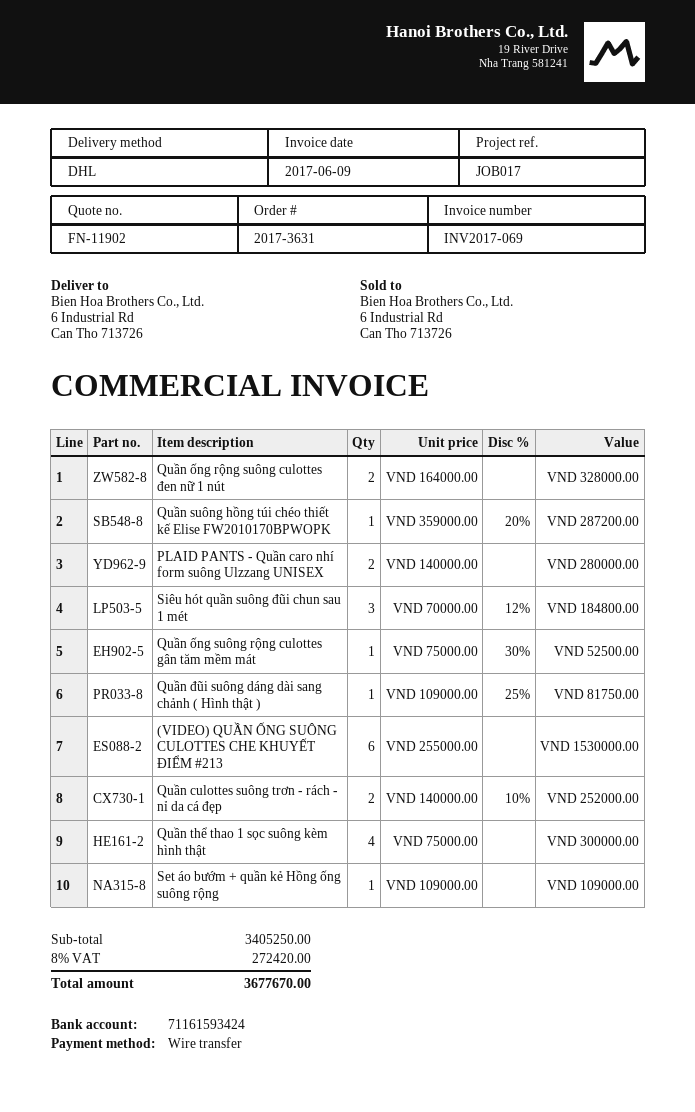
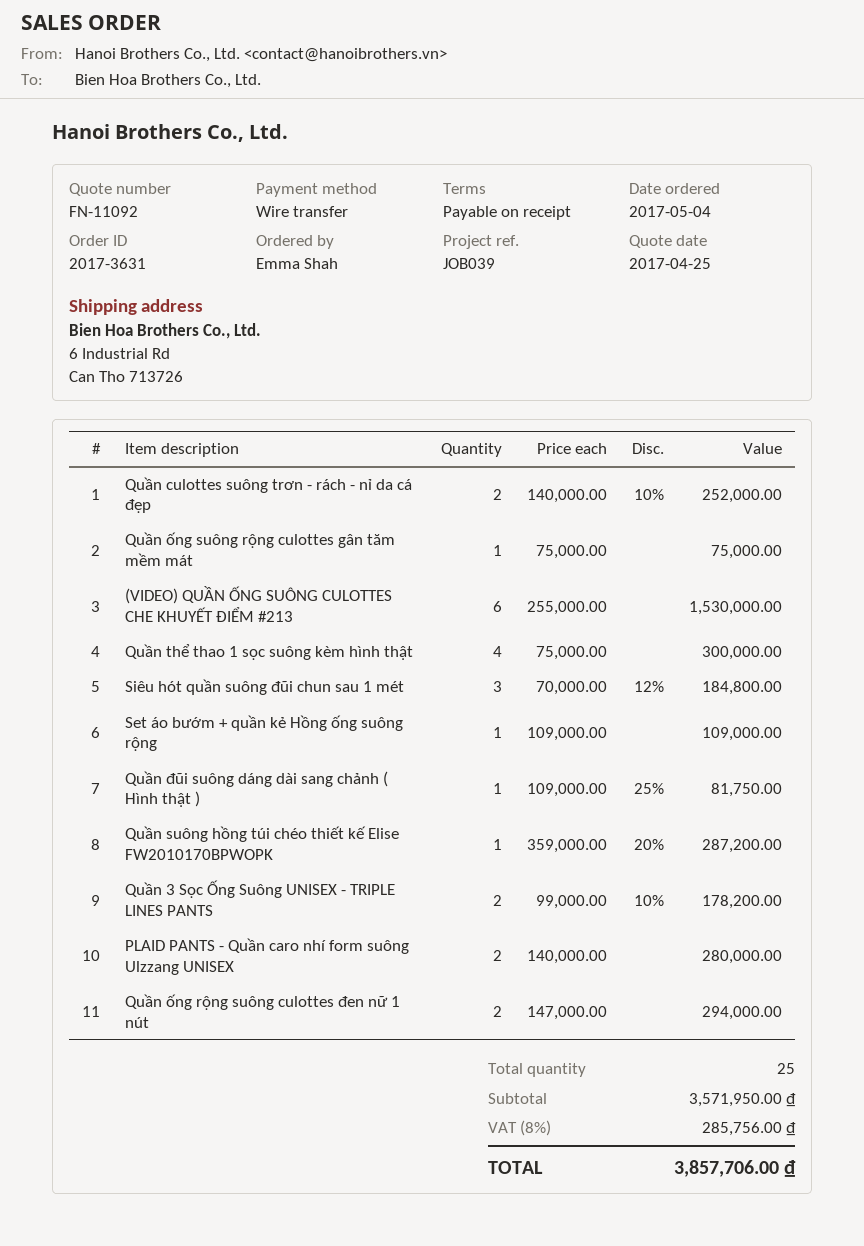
quote number: FN-11902 -> FN-11092
reference: JOB017 -> JOB039
Quần ống rộng suông culottes đen nữ 1 nút: 2 x 164000.00 = 328000.00 -> 2 x 147000.00 = 294000.00
Quần ống suông rộng culottes gân tăm mềm mát: 1 x 75000.00 - 30% = 52500.00 -> 1 x 75000.00 = 75000.00
Quần 3 Sọc Ống Suông UNISEX - TRIPLE LINES PANTS: none -> 2 x 99000.00 - 10% = 178200.00
subtotal: 3405250.00 -> 3571950.00
tax: 8% = 272420.00 -> 8% = 285756.00
total: 3677670.00 -> 3857706.00

